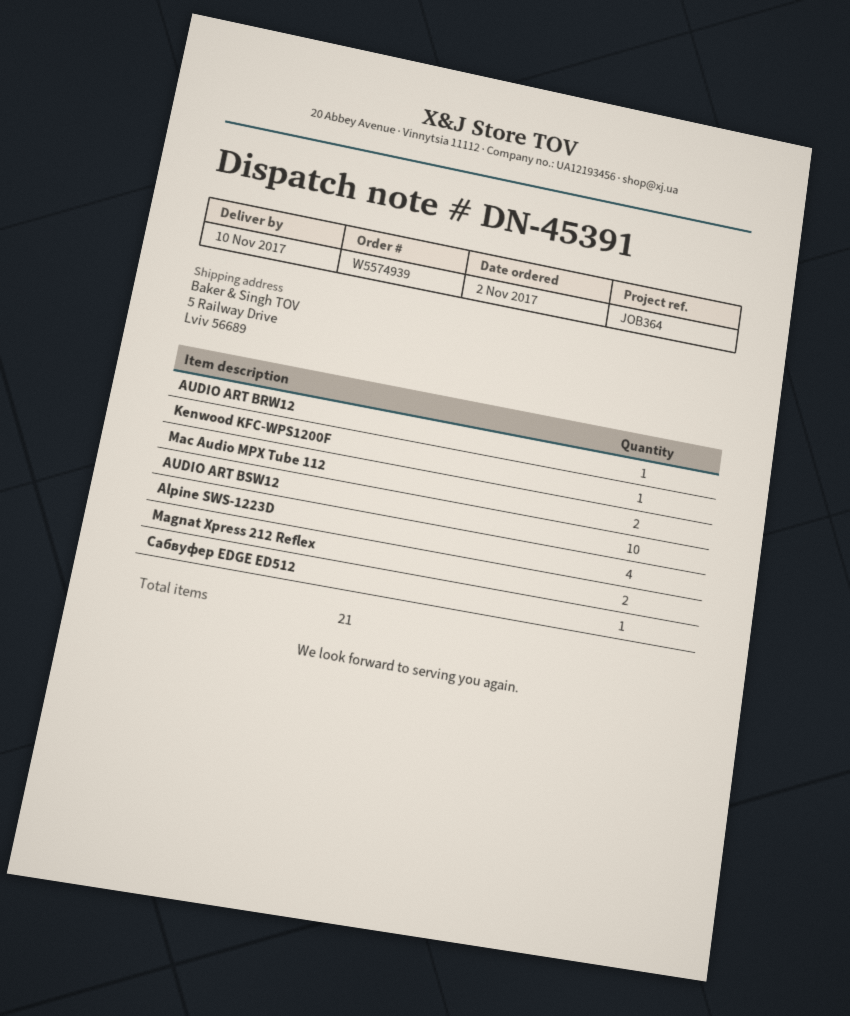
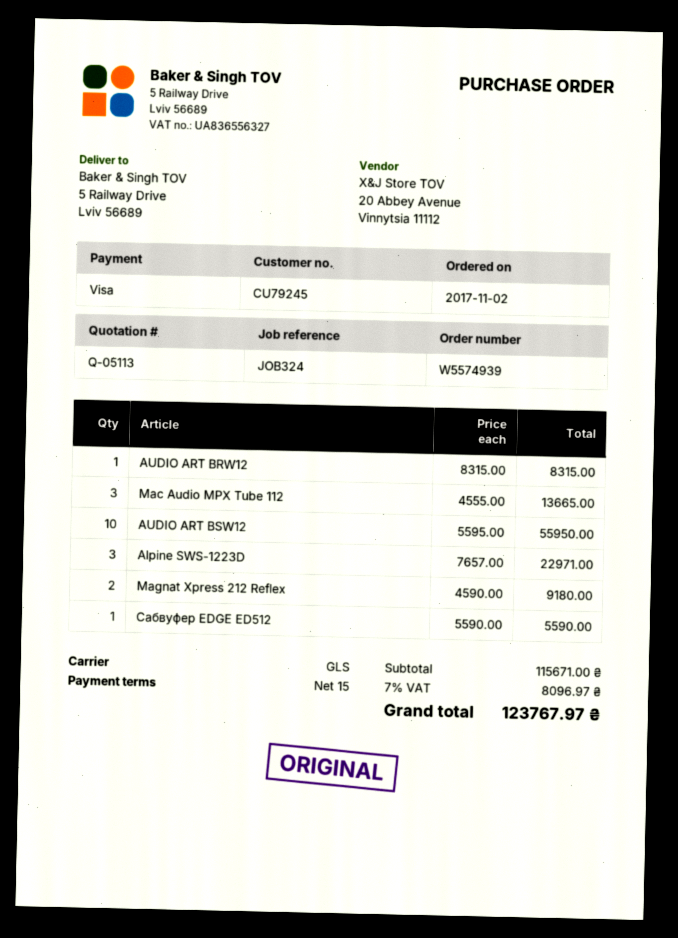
reference: JOB364 -> JOB324
Kenwood KFC-WPS1200F: 1 -> none
Mac Audio MPX Tube 112: 2 -> 3
Alpine SWS-1223D: 4 -> 3

